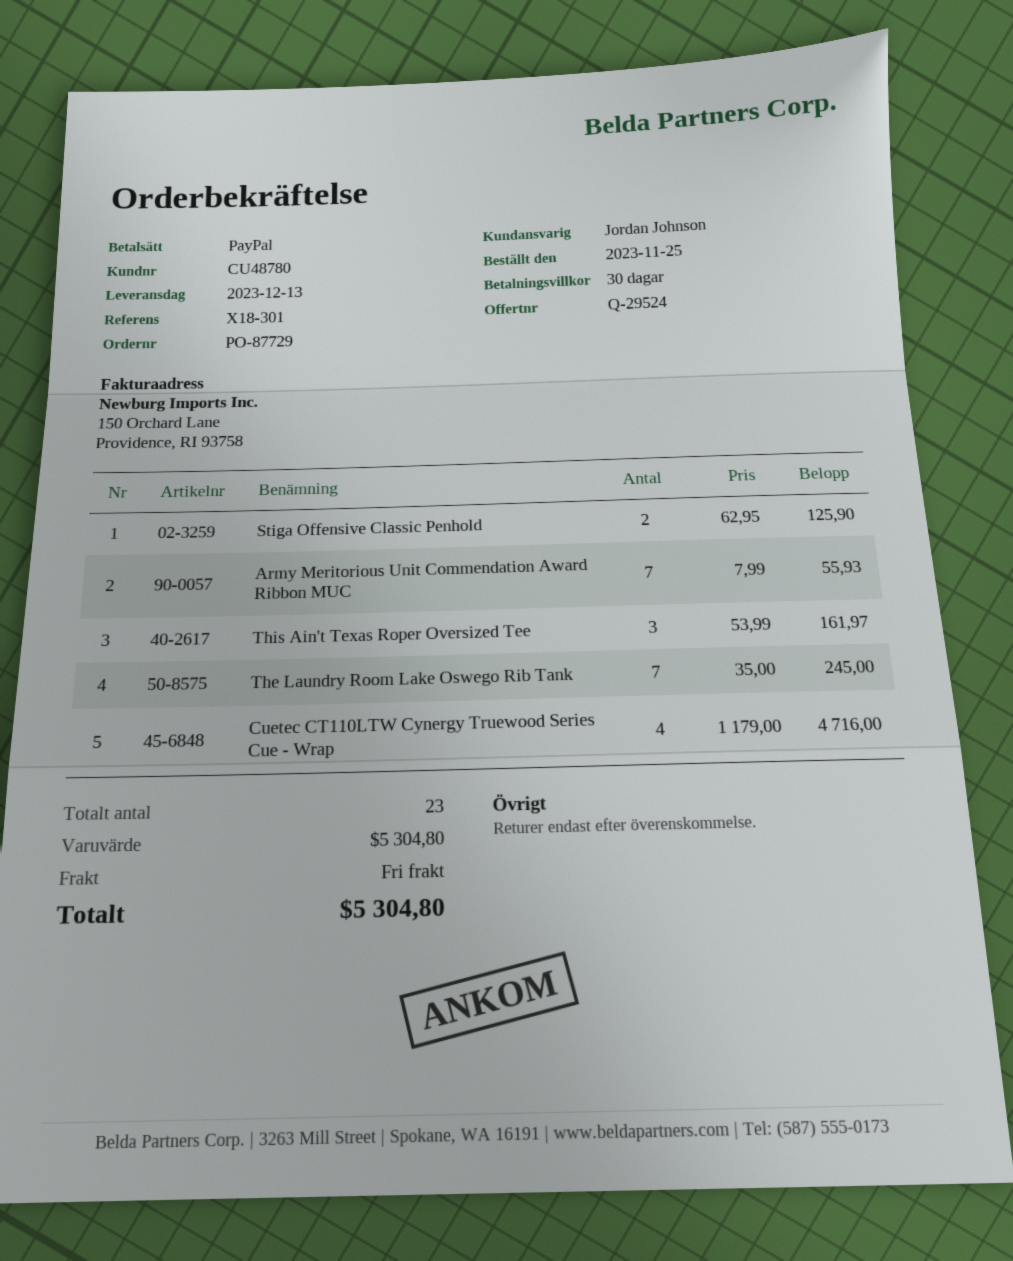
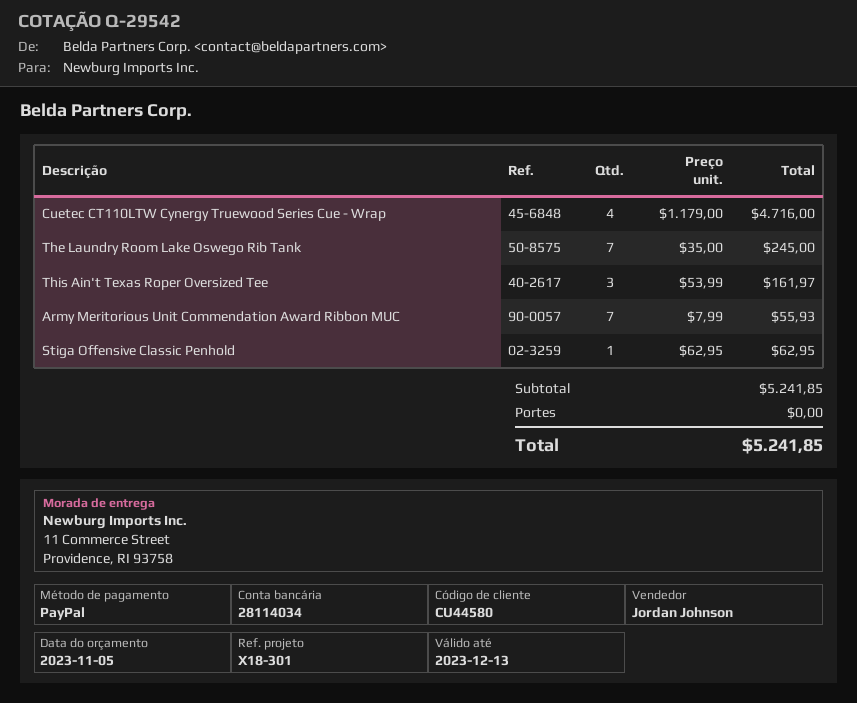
quote number: Q-29524 -> Q-29542
customer number: CU48780 -> CU44580
Stiga Offensive Classic Penhold: 2 x 62.95 = 125.90 -> 1 x 62.95 = 62.95
subtotal: 5304.80 -> 5241.85
total: 5304.80 -> 5241.85

